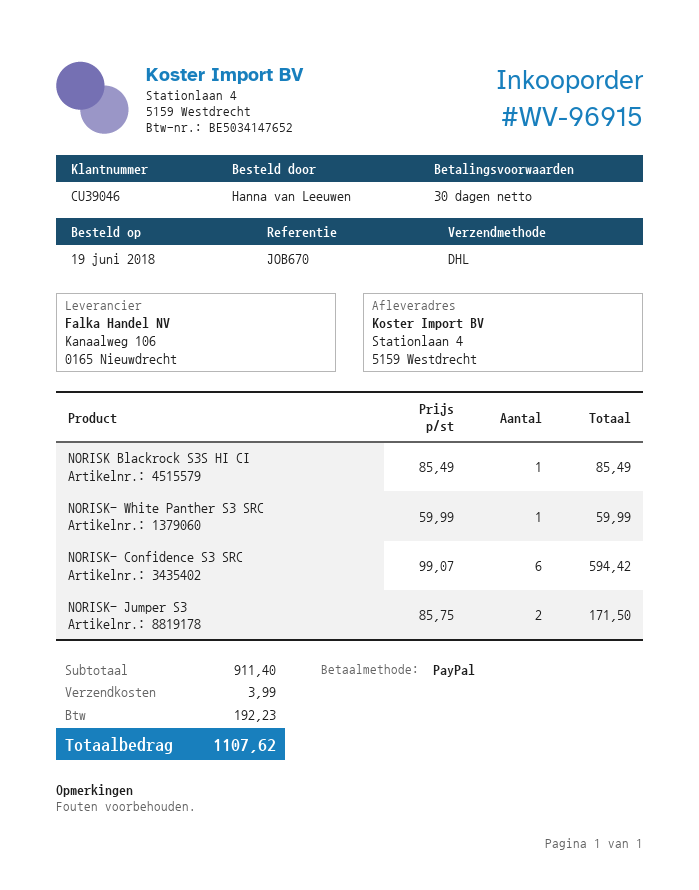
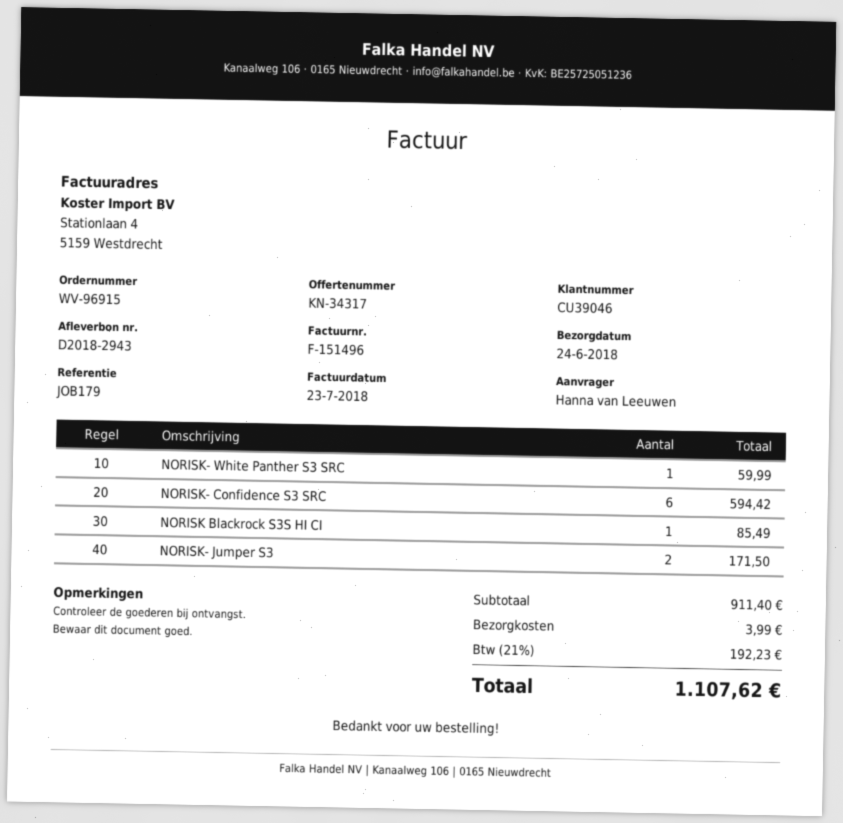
reference: JOB670 -> JOB179

